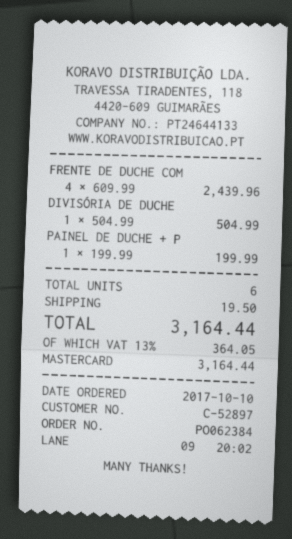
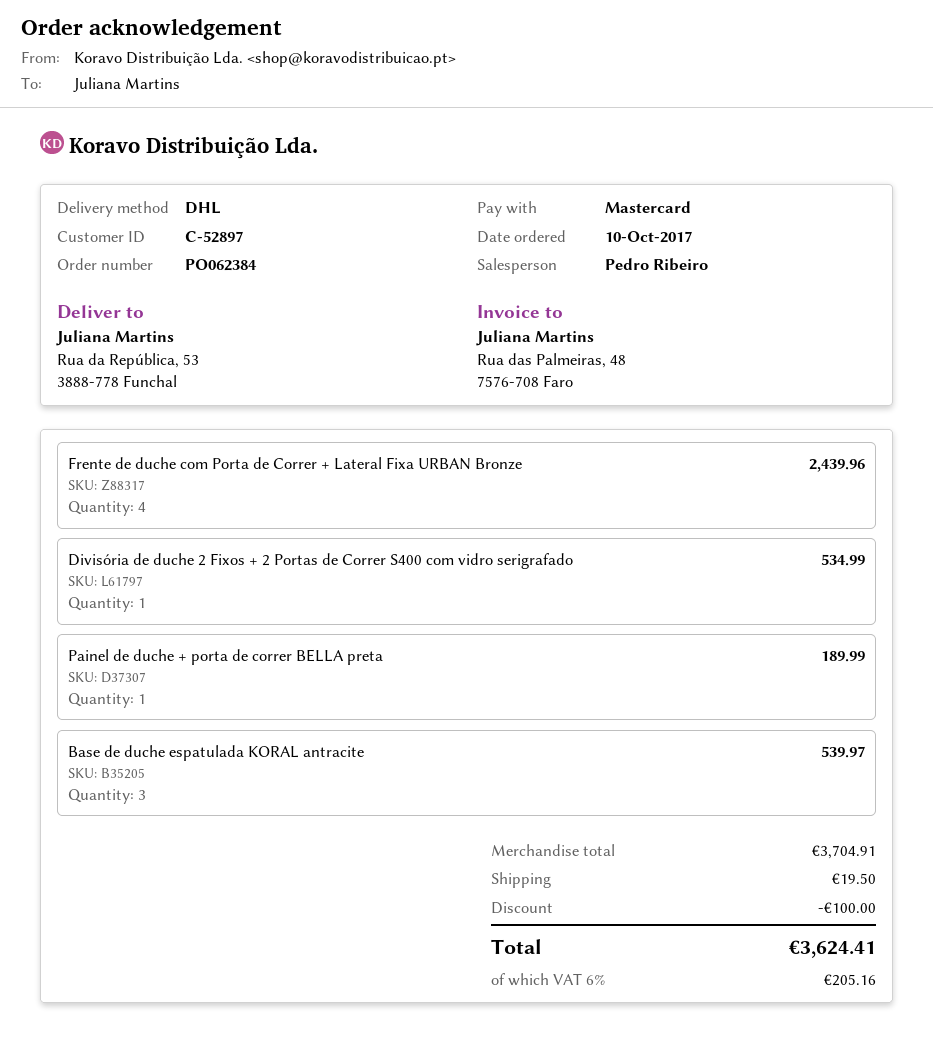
DIVISÓRIA DE DUCHE: 1 for 504.99 -> 1 for 534.99
PAINEL DE DUCHE + P: 1 for 199.99 -> 1 for 189.99
Base de duche espatulada KORAL antracite: none -> 3 for 539.97
discount: none -> 100.00
tax: 13% = 364.05 -> 6% = 205.16
total: 3164.44 -> 3624.41

